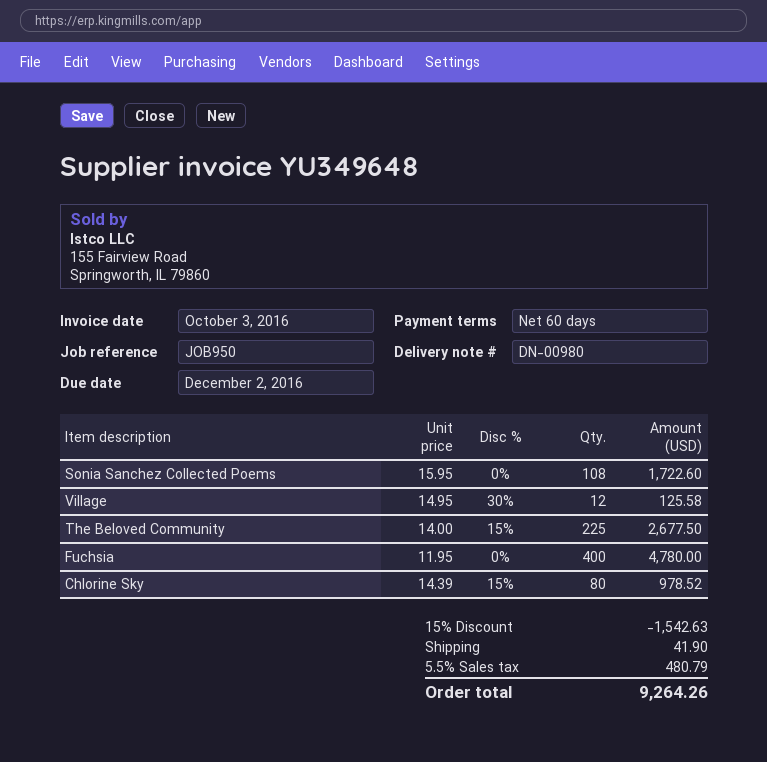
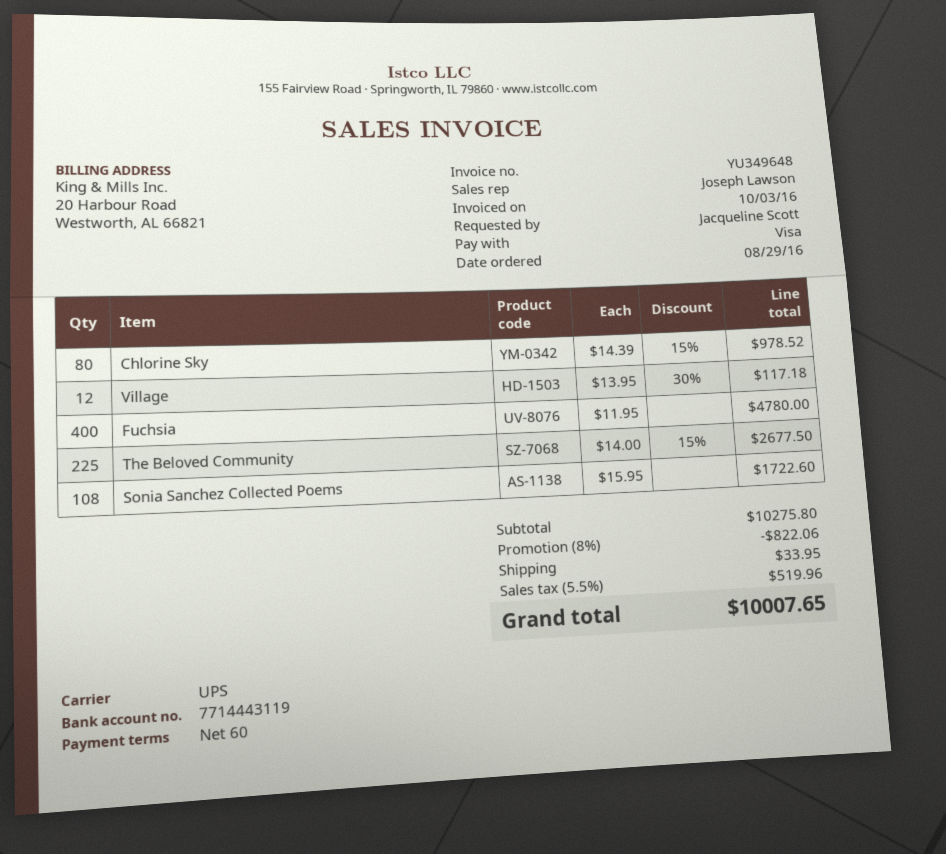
Village: 12 x 14.95 - 30% = 125.58 -> 12 x 13.95 - 30% = 117.18
discount: 15% = 1542.63 -> 8% = 822.06
shipping: 41.90 -> 33.95
tax: 5.5% = 480.79 -> 5.5% = 519.96
total: 9264.26 -> 10007.65

